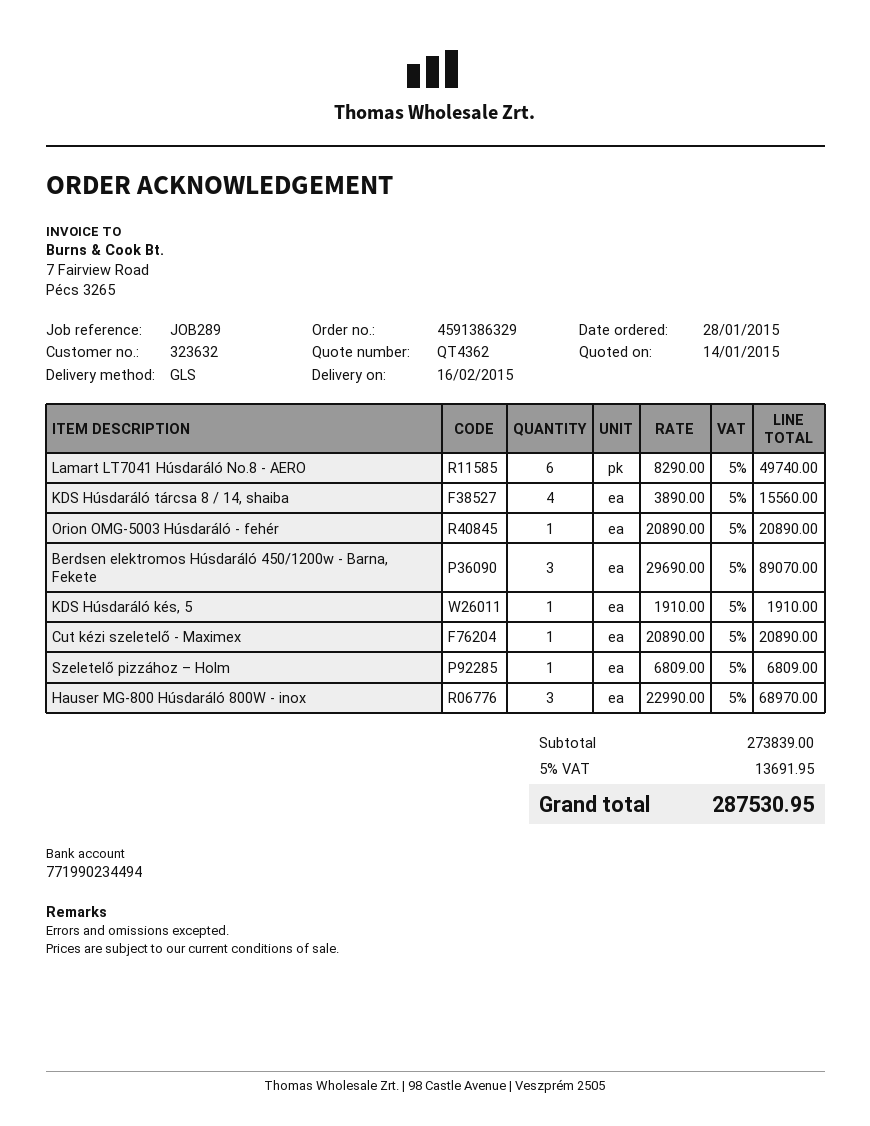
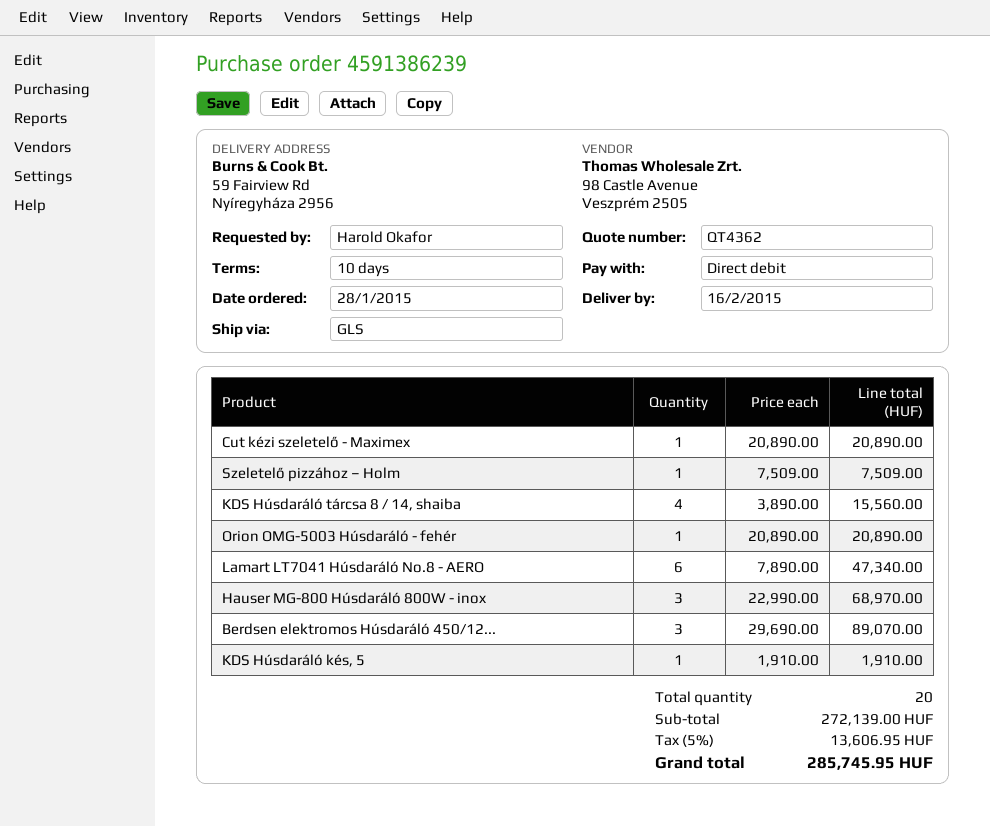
order number: 4591386329 -> 4591386239
Lamart LT7041 Húsdaráló No.8 - AERO: 6 x 8290.00 = 49740.00 -> 6 x 7890.00 = 47340.00
Szeletelő pizzához – Holm: 1 x 6809.00 = 6809.00 -> 1 x 7509.00 = 7509.00
subtotal: 273839.00 -> 272139.00
tax: 5% = 13691.95 -> 5% = 13606.95
total: 287530.95 -> 285745.95

